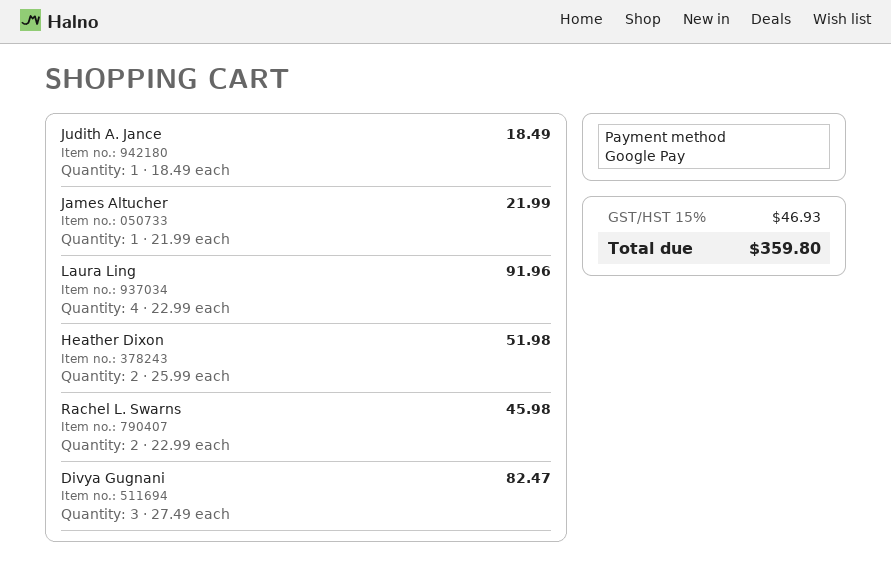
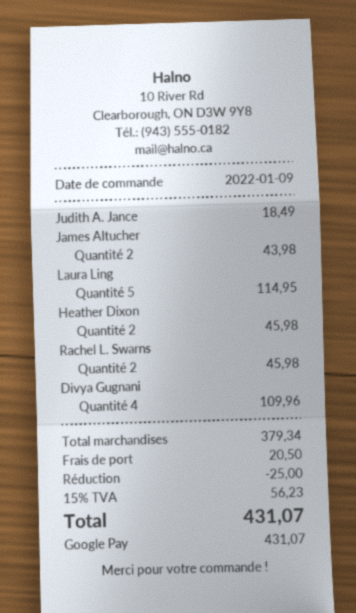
James Altucher: 1 for 21.99 -> 2 for 43.98
Laura Ling: 4 for 91.96 -> 5 for 114.95
Heather Dixon: 2 for 51.98 -> 2 for 45.98
Divya Gugnani: 3 for 82.47 -> 4 for 109.96
discount: none -> 25.00
shipping: none -> 20.50
tax: 15% = 46.93 -> 15% = 56.23
total: 359.80 -> 431.07

